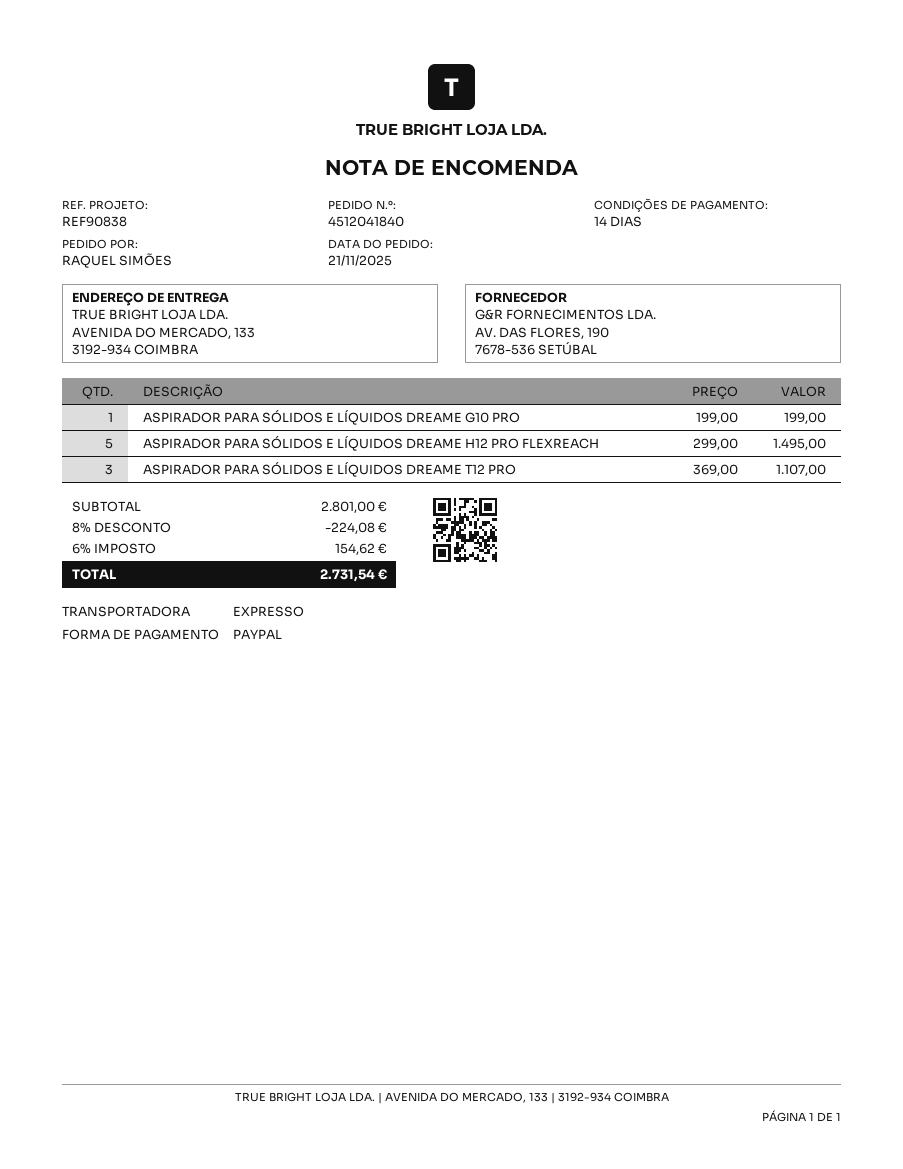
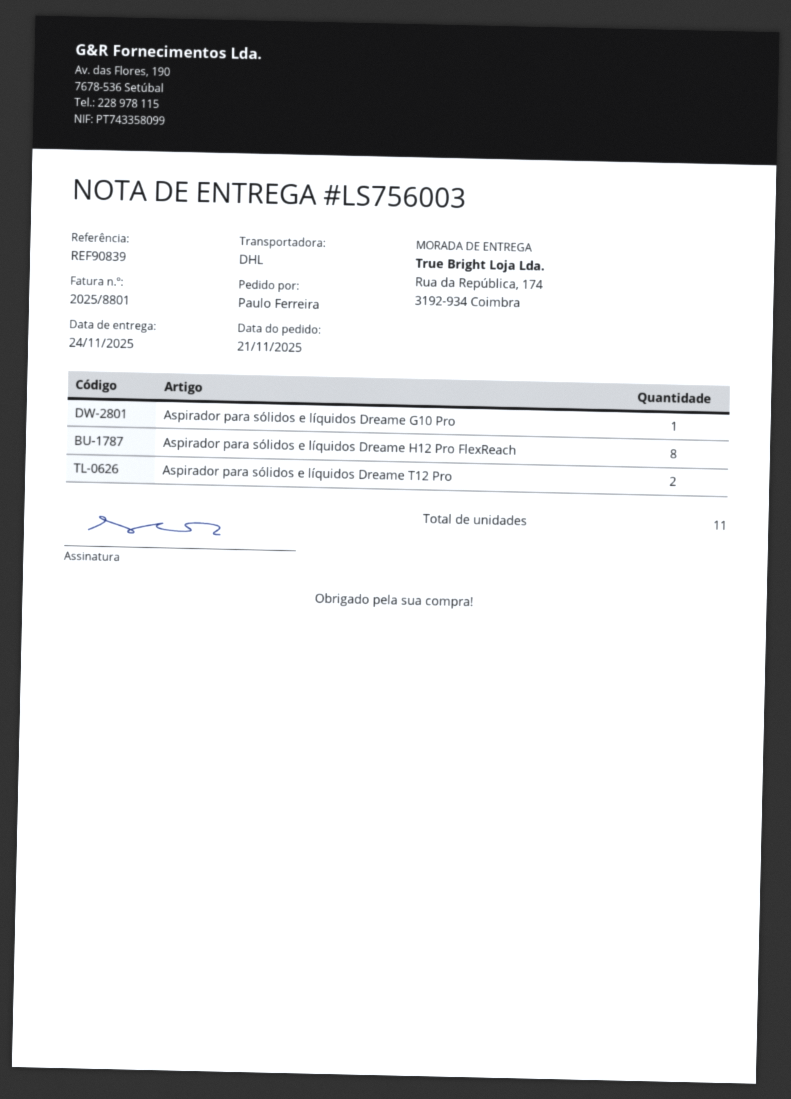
reference: REF90838 -> REF90839
ordered by: RAQUEL SIMÕES -> Paulo Ferreira
shipping method: express -> DHL
ship to: AVENIDA DO MERCADO, 133, 3192-934 COIMBRA -> Rua da República, 174, 3192-934 Coimbra
ASPIRADOR PARA SÓLIDOS E LÍQUIDOS DREAME H12 PRO FLEXREACH: 5 -> 8
ASPIRADOR PARA SÓLIDOS E LÍQUIDOS DREAME T12 PRO: 3 -> 2

